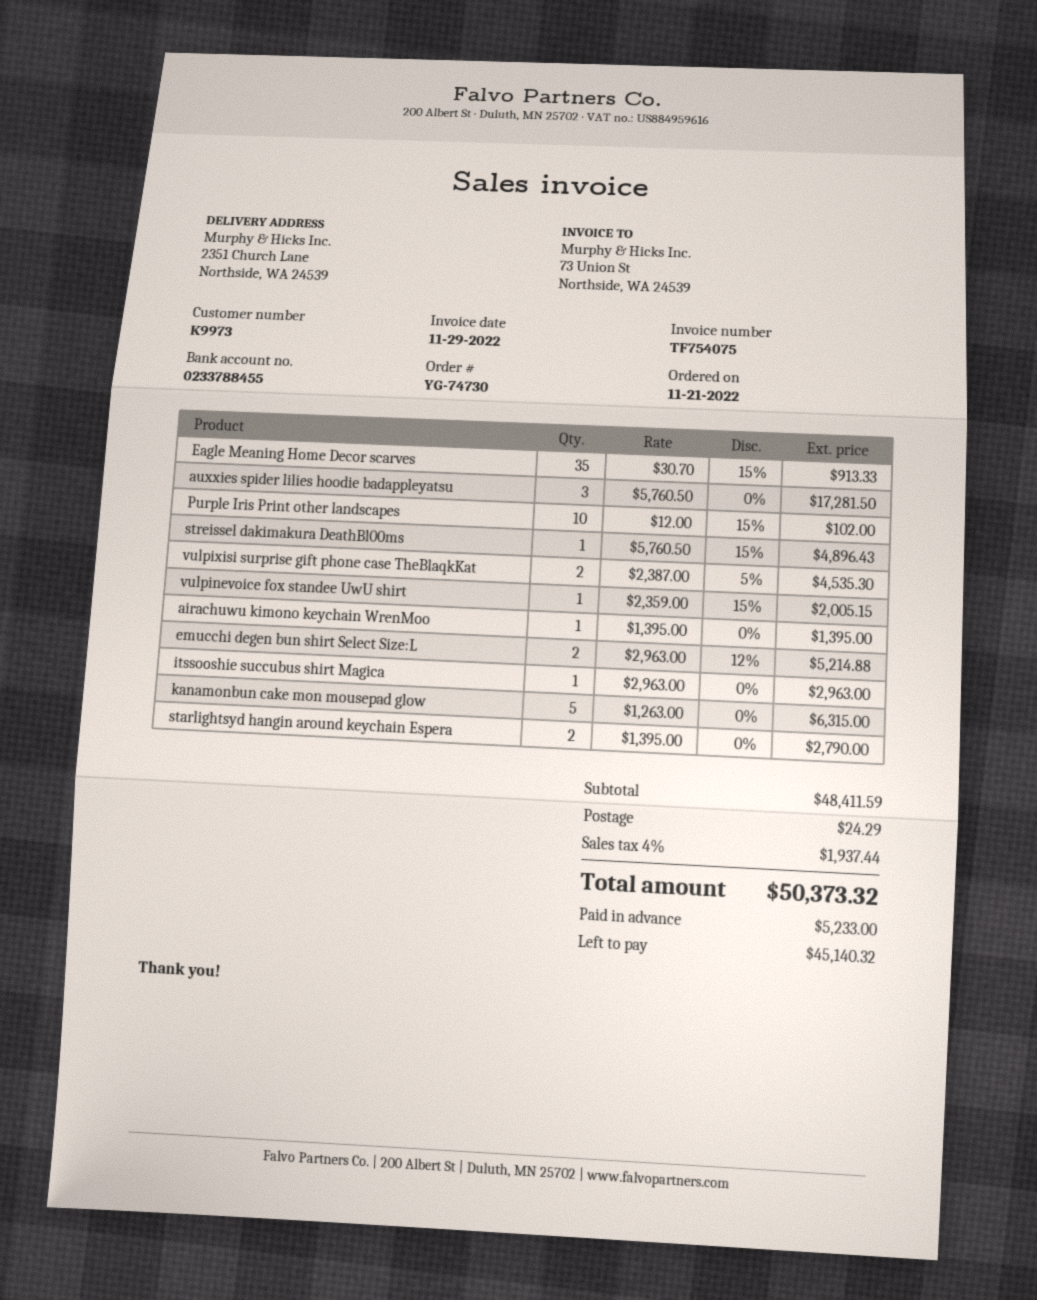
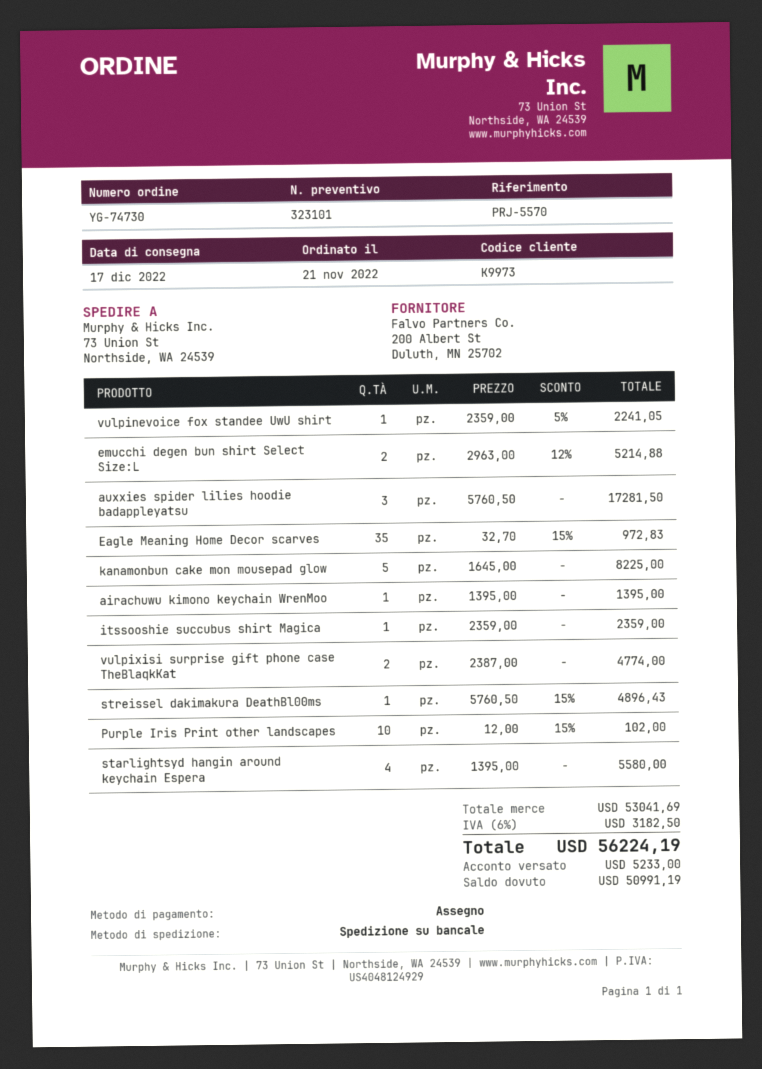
ship to: 2351 Church Lane, Northside, WA 24539 -> 73 Union St, Northside, WA 24539
Eagle Meaning Home Decor scarves: 35 x 30.70 - 15% = 913.33 -> 35 x 32.70 - 15% = 972.83
vulpixisi surprise gift phone case TheBlaqkKat: 2 x 2387.00 - 5% = 4535.30 -> 2 x 2387.00 = 4774.00
vulpinevoice fox standee UwU shirt: 1 x 2359.00 - 15% = 2005.15 -> 1 x 2359.00 - 5% = 2241.05
itssooshie succubus shirt Magica: 1 x 2963.00 = 2963.00 -> 1 x 2359.00 = 2359.00
kanamonbun cake mon mousepad glow: 5 x 1263.00 = 6315.00 -> 5 x 1645.00 = 8225.00
starlightsyd hangin around keychain Espera: 2 x 1395.00 = 2790.00 -> 4 x 1395.00 = 5580.00
subtotal: 48411.59 -> 53041.69
shipping: 24.29 -> none
tax: 4% = 1937.44 -> 6% = 3182.50
total: 50373.32 -> 56224.19
balance: 45140.32 -> 50991.19

